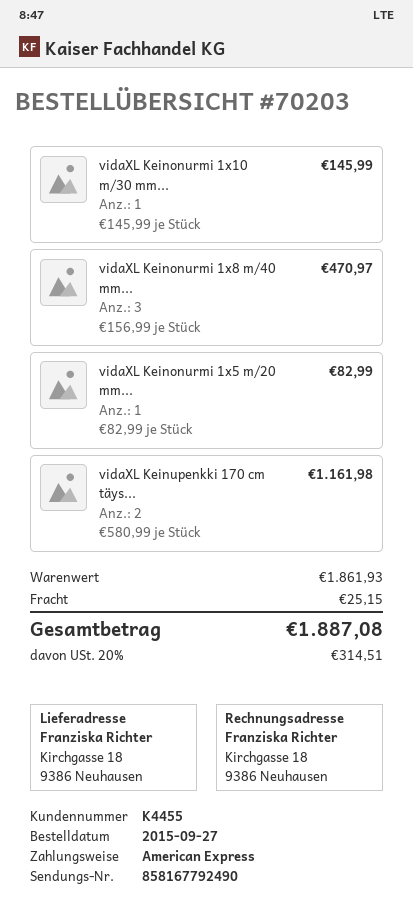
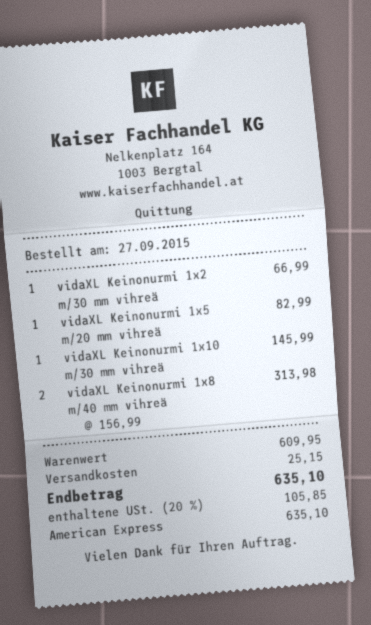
vidaXL Keinonurmi 1x8 m/40 mm...: 3 x 156.99 = 470.97 -> 2 x 156.99 = 313.98
vidaXL Keinupenkki 170 cm täys...: 2 x 580.99 = 1161.98 -> none
vidaXL Keinonurmi 1x2 m/30 mm vihreä: none -> 1 x 66.99 = 66.99
subtotal: 1861.93 -> 609.95
tax: 20% = 314.51 -> 20% = 105.85
total: 1887.08 -> 635.10

